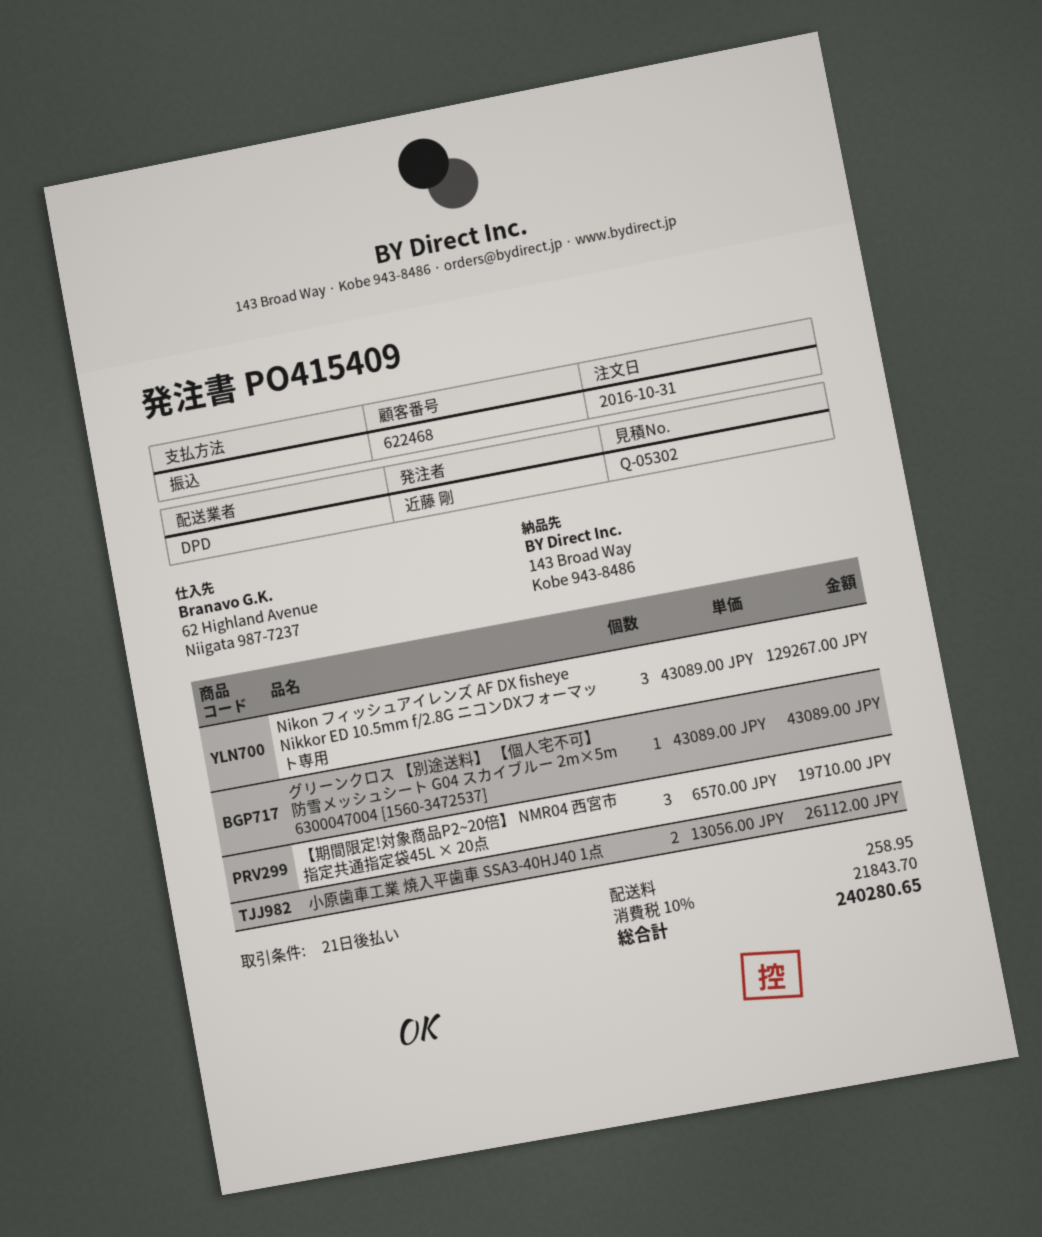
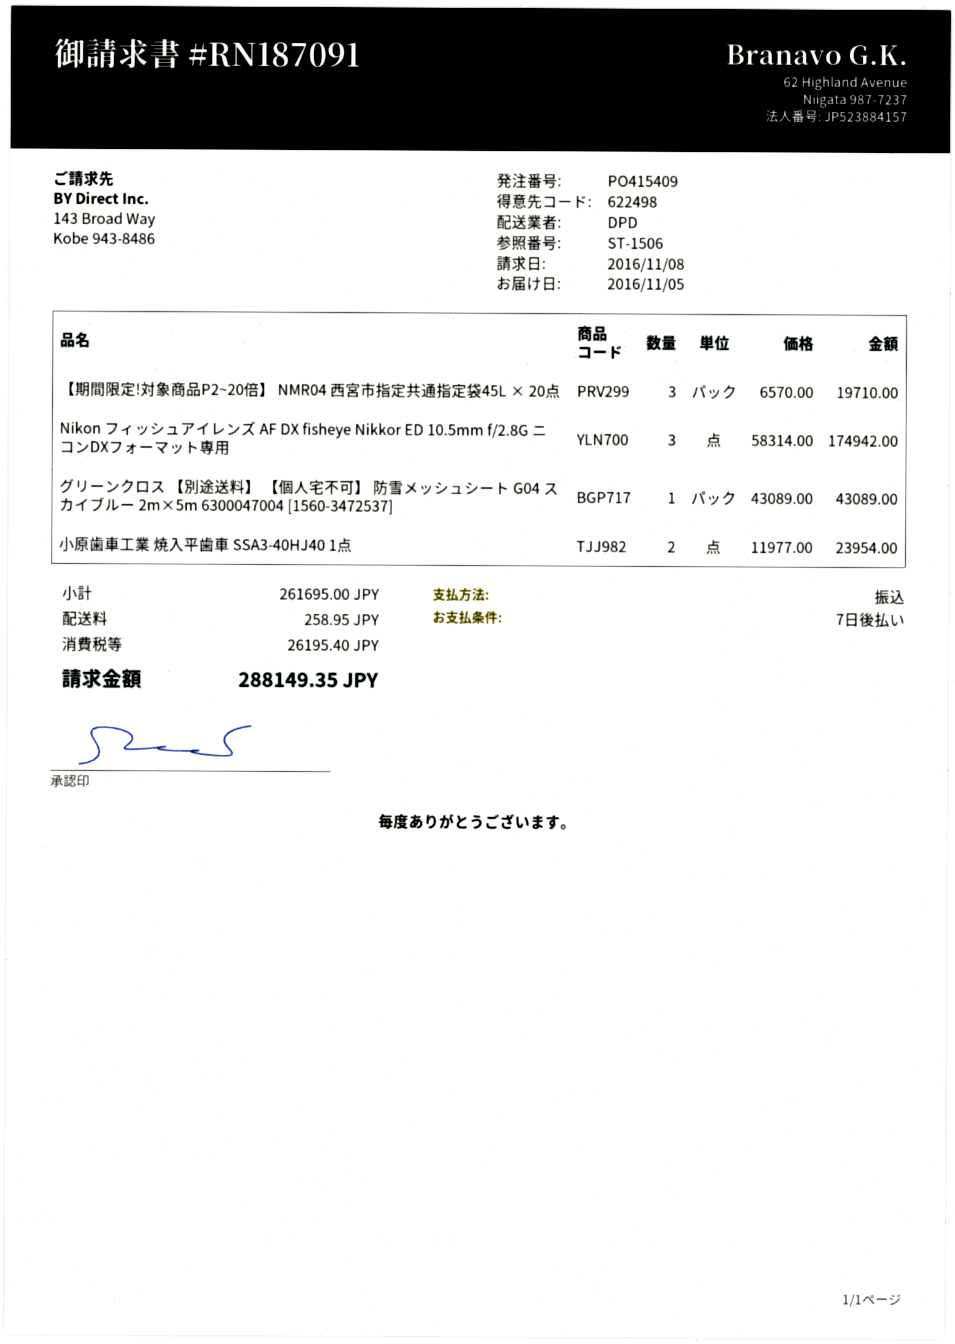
payment terms: 21 days -> 7 days
customer number: 622468 -> 622498
Nikon フィッシュアイレンズ AF DX fisheye Nikkor ED 10.5mm f/2.8G ニコンDXフォーマット専用: 3 x 43089.00 = 129267.00 -> 3 x 58314.00 = 174942.00
小原歯車工業 焼入平歯車 SSA3-40HJ40 1点: 2 x 13056.00 = 26112.00 -> 2 x 11977.00 = 23954.00
tax: 21843.70 -> 26195.40
total: 240280.65 -> 288149.35

